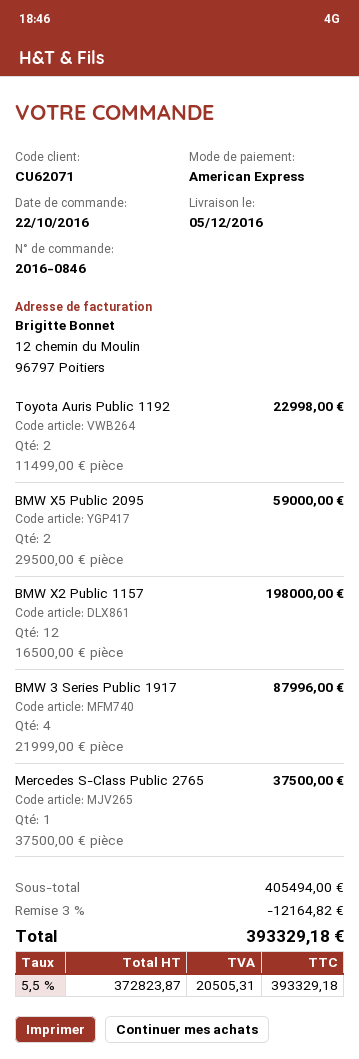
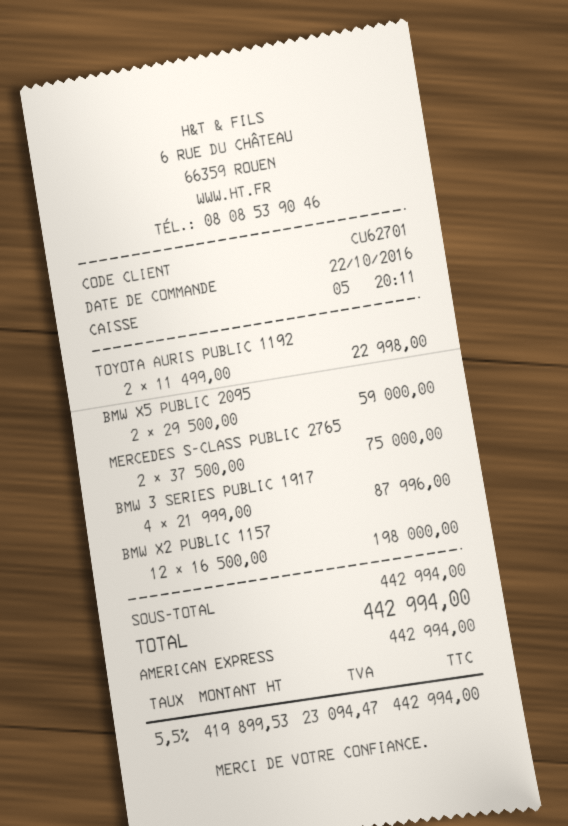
customer number: CU62071 -> CU62701
Mercedes S-Class Public 2765: 1 x 37500.00 = 37500.00 -> 2 x 37500.00 = 75000.00
subtotal: 405494.00 -> 442994.00
discount: 3% = 12164.82 -> none
net: 372823.87 -> 419899.53
tax: 5.5% = 20505.31 -> 5.5% = 23094.47
total: 393329.18 -> 442994.00

